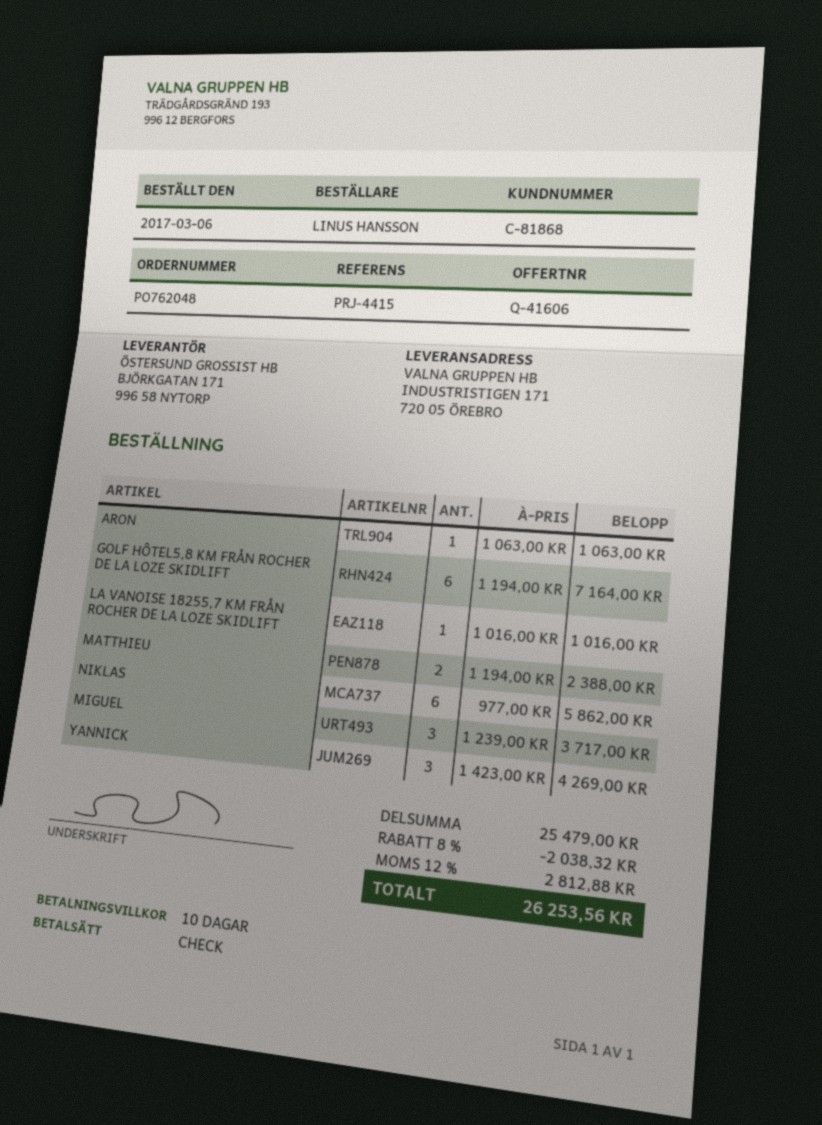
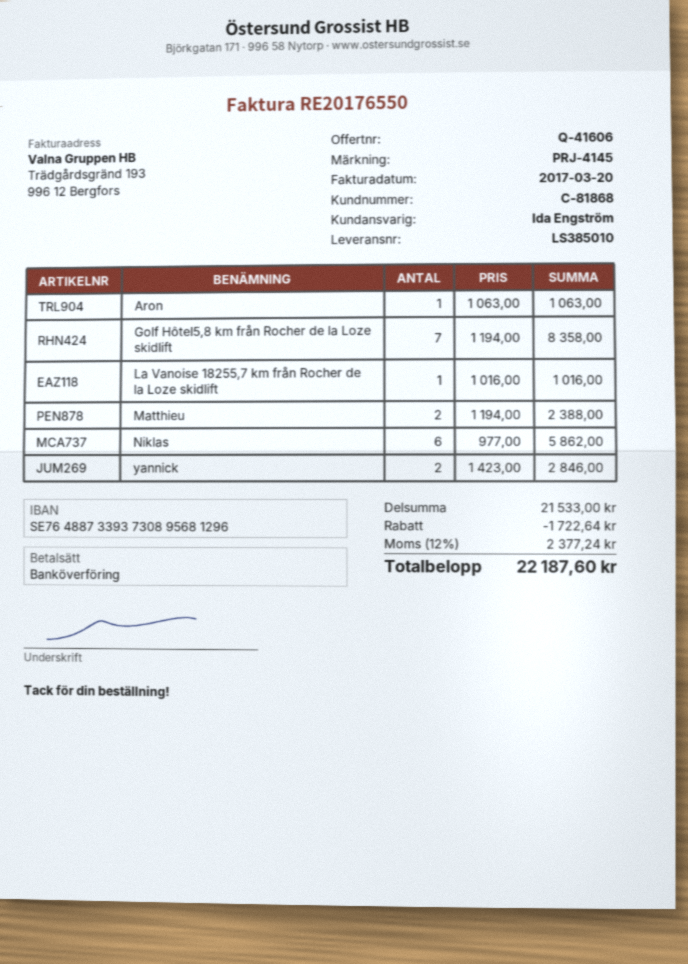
reference: PRJ-4415 -> PRJ-4145
payment method: cheque -> bank transfer
GOLF HÔTEL5,8 KM FRÅN ROCHER DE LA LOZE SKIDLIFT: 6 x 1194.00 = 7164.00 -> 7 x 1194.00 = 8358.00
MIGUEL: 3 x 1239.00 = 3717.00 -> none
YANNICK: 3 x 1423.00 = 4269.00 -> 2 x 1423.00 = 2846.00
subtotal: 25479.00 -> 21533.00
discount: 2038.32 -> 1722.64
tax: 12% = 2812.88 -> 12% = 2377.24
total: 26253.56 -> 22187.60

